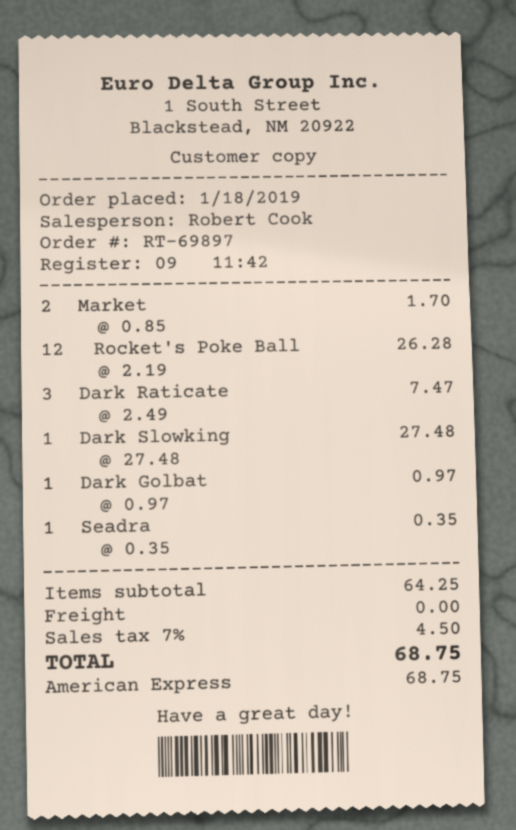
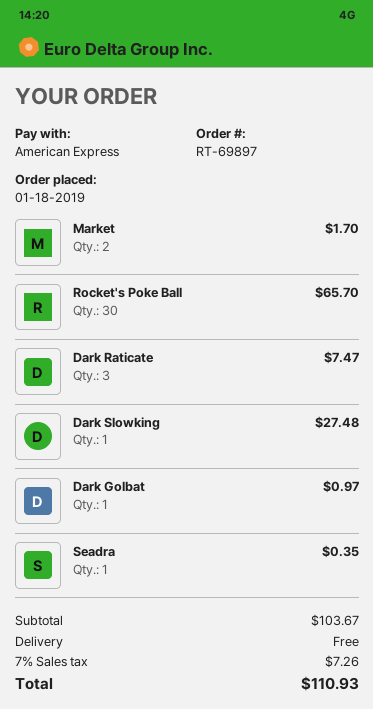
Rocket's Poke Ball: 12 for 26.28 -> 30 for 65.70
subtotal: 64.25 -> 103.67
tax: 7% = 4.50 -> 7% = 7.26
total: 68.75 -> 110.93

